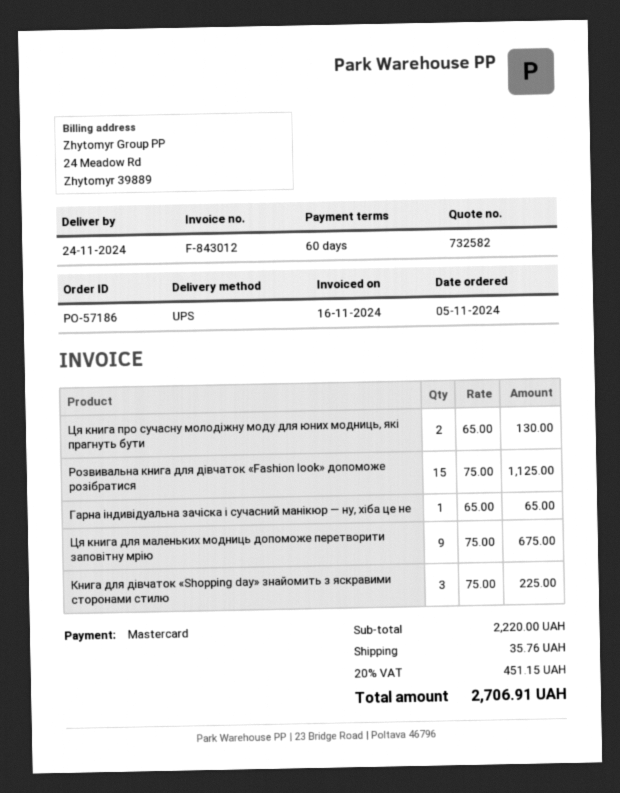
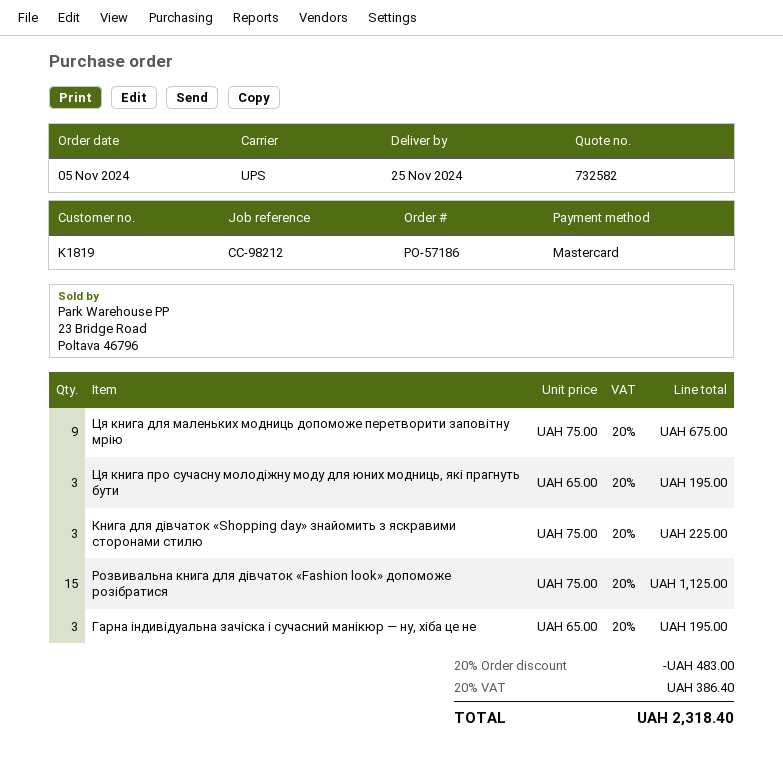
delivery date: 2024-11-24 -> 2024-11-25
Ця книга про сучасну молодіжну моду для юних модниць, які прагнуть бути: 2 x 65.00 = 130.00 -> 3 x 65.00 = 195.00
Гарна індивідуальна зачіска і сучасний манікюр — ну, хіба це не: 1 x 65.00 = 65.00 -> 3 x 65.00 = 195.00
discount: none -> 20% = 483.00
shipping: 35.76 -> none
tax: 20% = 451.15 -> 20% = 386.40
total: 2706.91 -> 2318.40

